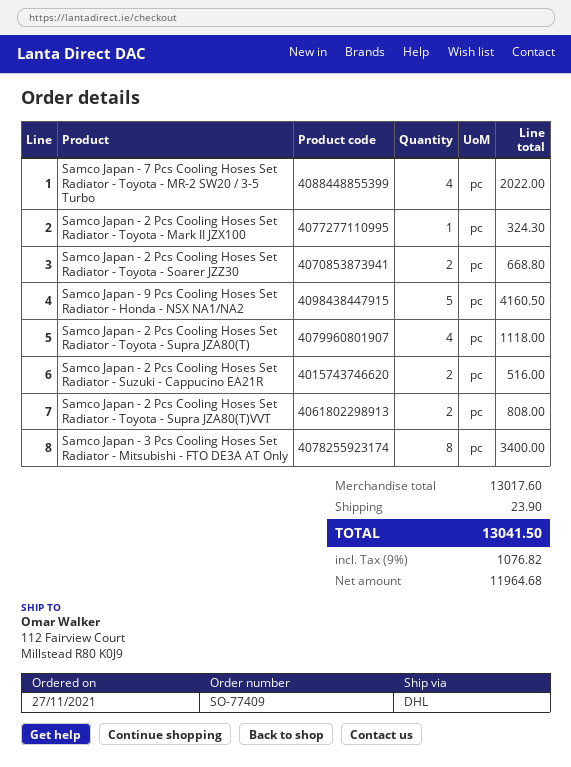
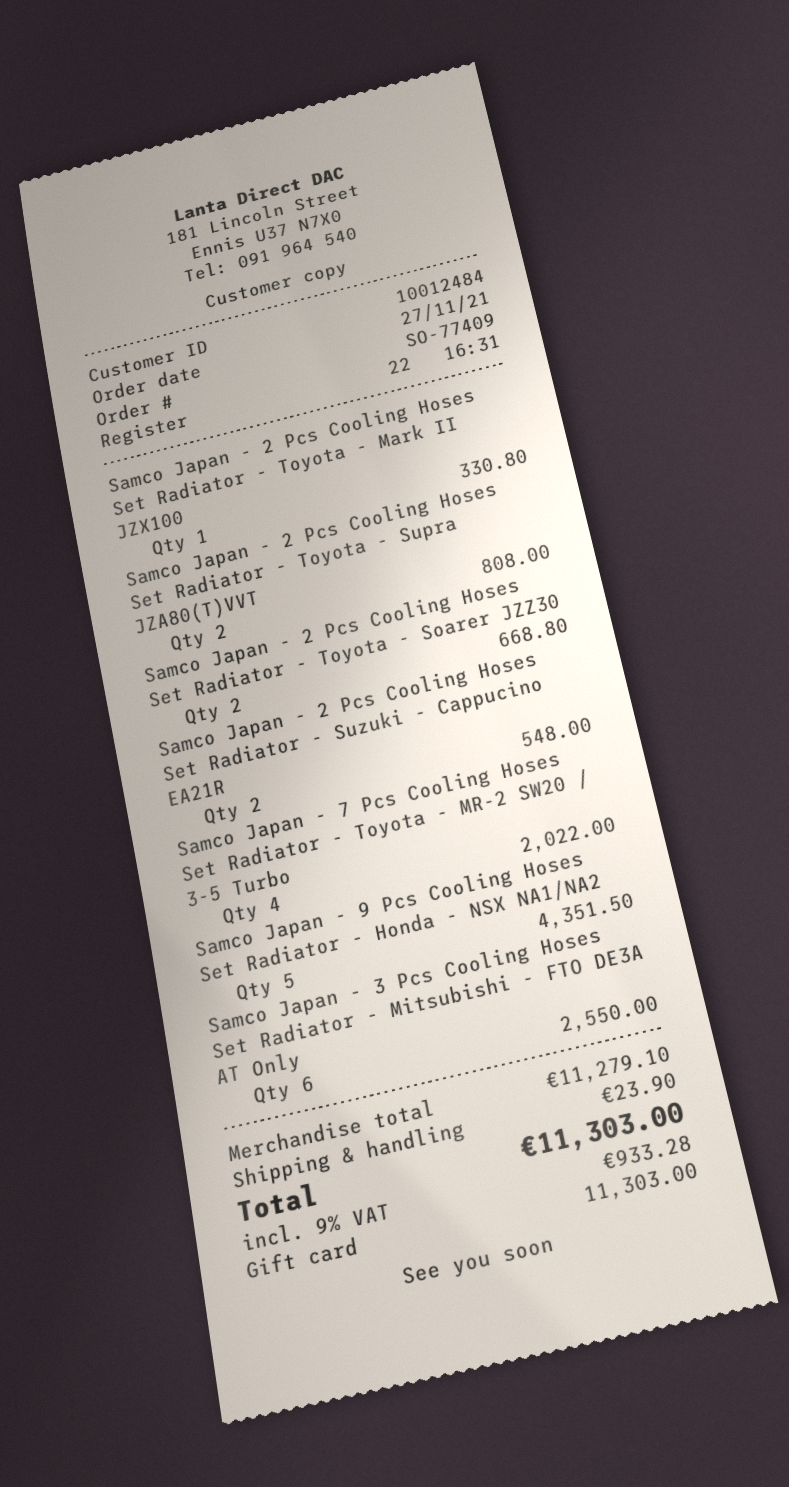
Samco Japan - 2 Pcs Cooling Hoses Set Radiator - Toyota - Mark II JZX100: 1 for 324.30 -> 1 for 330.80
Samco Japan - 9 Pcs Cooling Hoses Set Radiator - Honda - NSX NA1/NA2: 5 for 4160.50 -> 5 for 4351.50
Samco Japan - 2 Pcs Cooling Hoses Set Radiator - Toyota - Supra JZA80(T): 4 for 1118.00 -> none
Samco Japan - 2 Pcs Cooling Hoses Set Radiator - Suzuki - Cappucino EA21R: 2 for 516.00 -> 2 for 548.00
Samco Japan - 3 Pcs Cooling Hoses Set Radiator - Mitsubishi - FTO DE3A AT Only: 8 for 3400.00 -> 6 for 2550.00
subtotal: 13017.60 -> 11279.10
tax: 9% = 1076.82 -> 9% = 933.28
total: 13041.50 -> 11303.00

